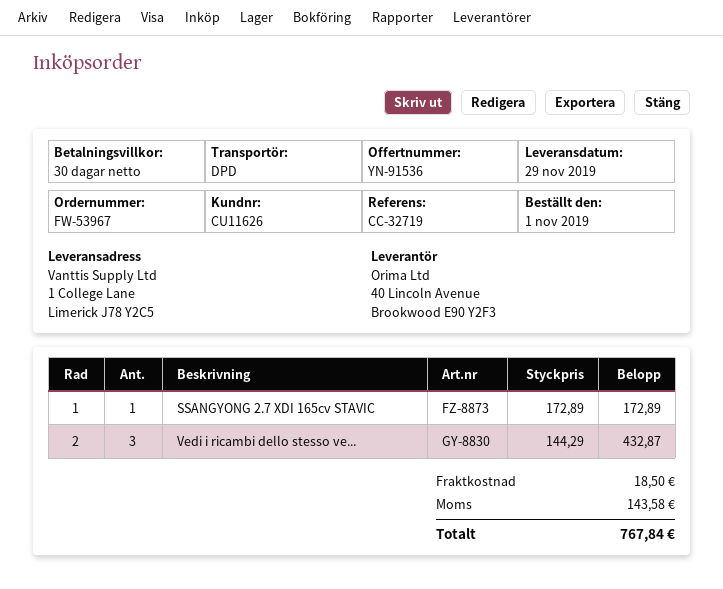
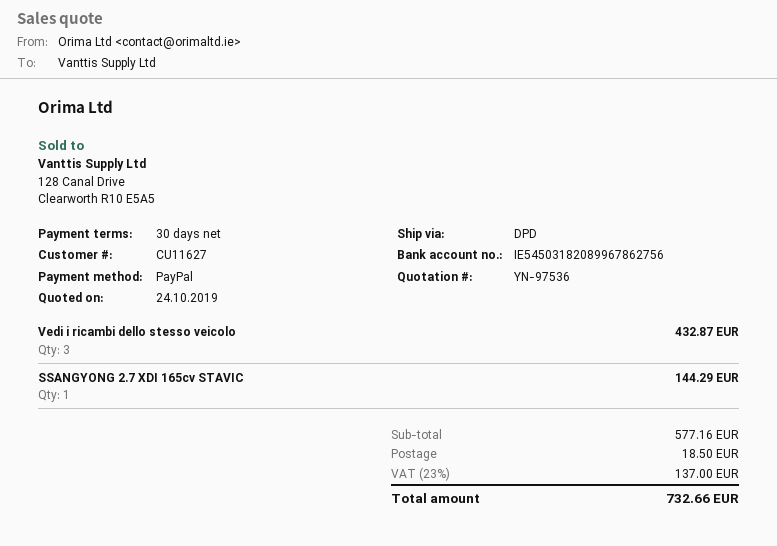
quote number: YN-91536 -> YN-97536
customer number: CU11626 -> CU11627
SSANGYONG 2.7 XDI 165cv STAVIC: 1 for 172.89 -> 1 for 144.29
tax: 143.58 -> 137.00
total: 767.84 -> 732.66

